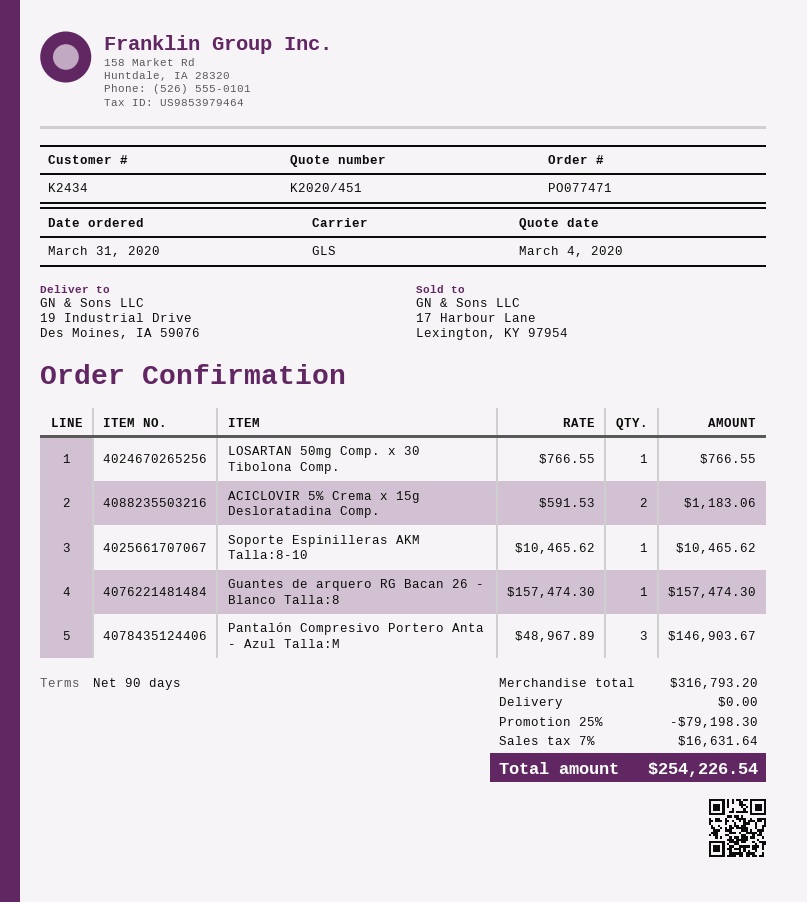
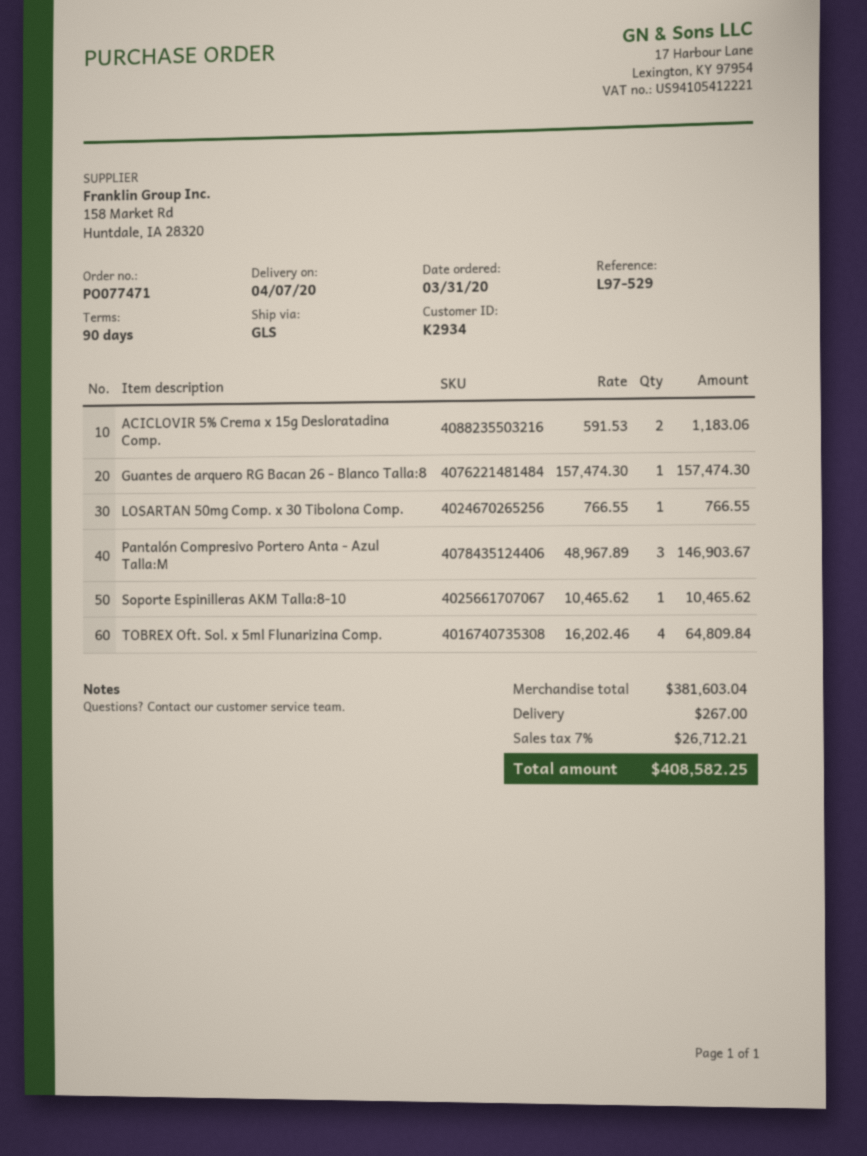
customer number: K2434 -> K2934
TOBREX Oft. Sol. x 5ml Flunarizina Comp.: none -> 4 x 16202.46 = 64809.84
subtotal: 316793.20 -> 381603.04
discount: 25% = 79198.30 -> none
shipping: 0.00 -> 267.00
tax: 7% = 16631.64 -> 7% = 26712.21
total: 254226.54 -> 408582.25

